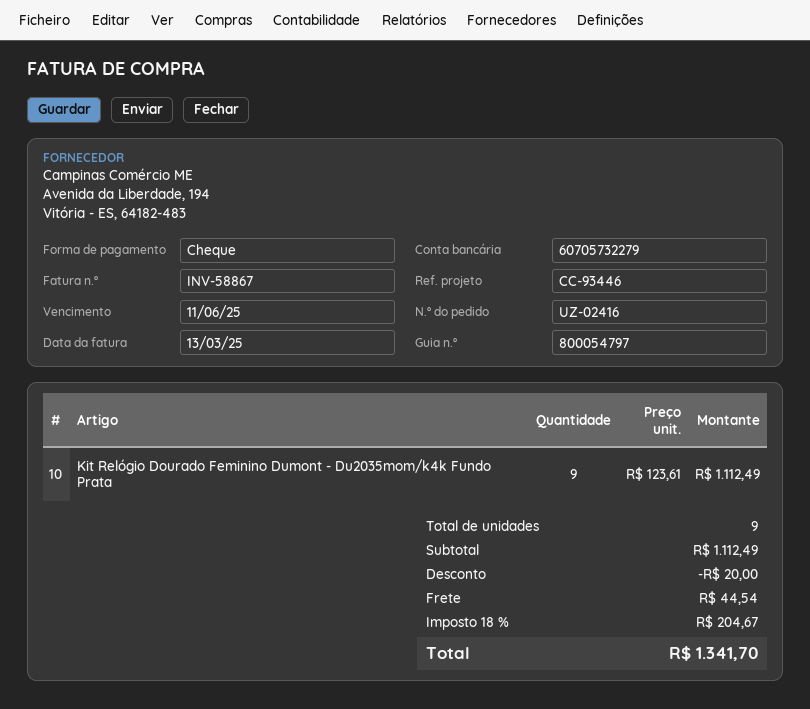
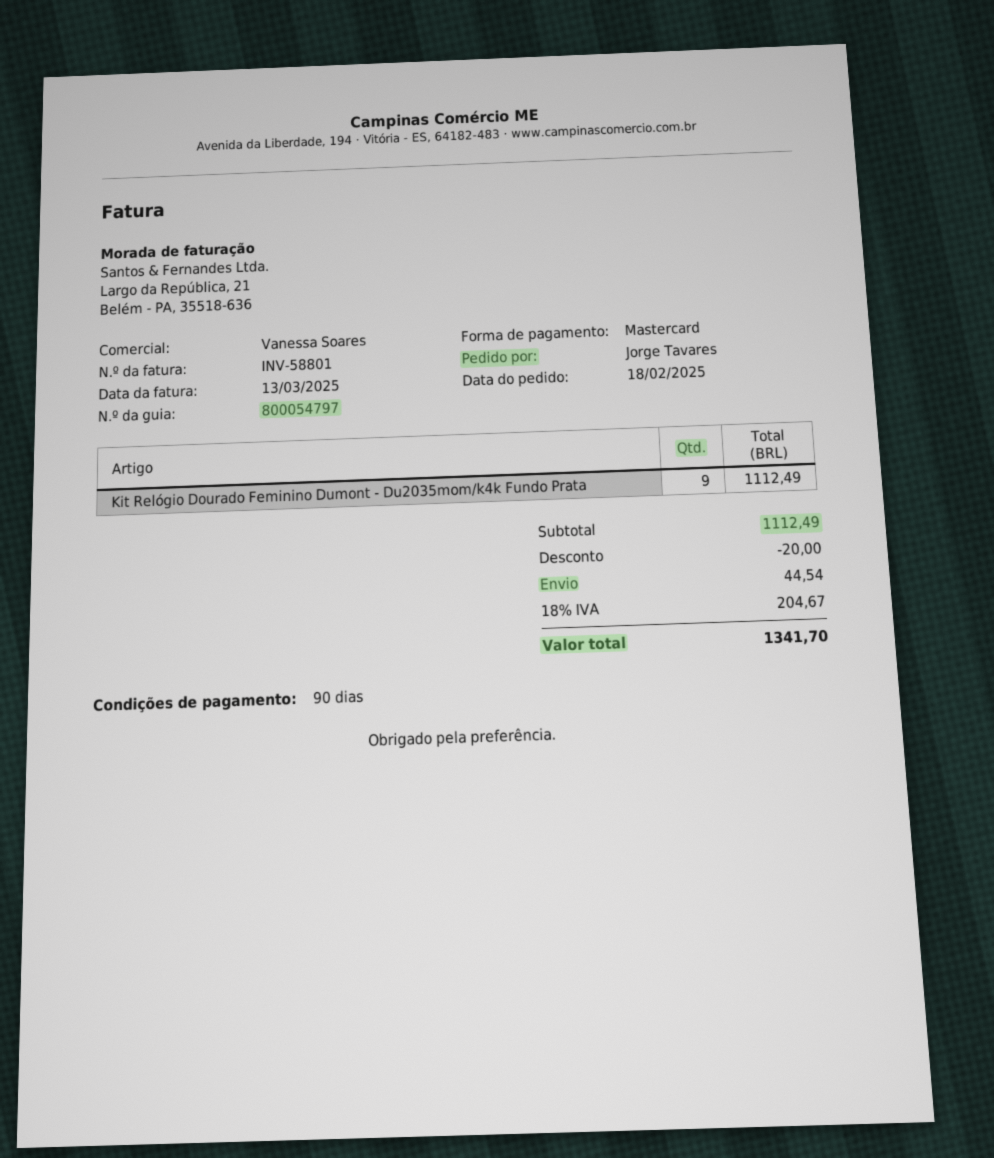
invoice number: INV-58867 -> INV-58801
payment method: cheque -> Mastercard

